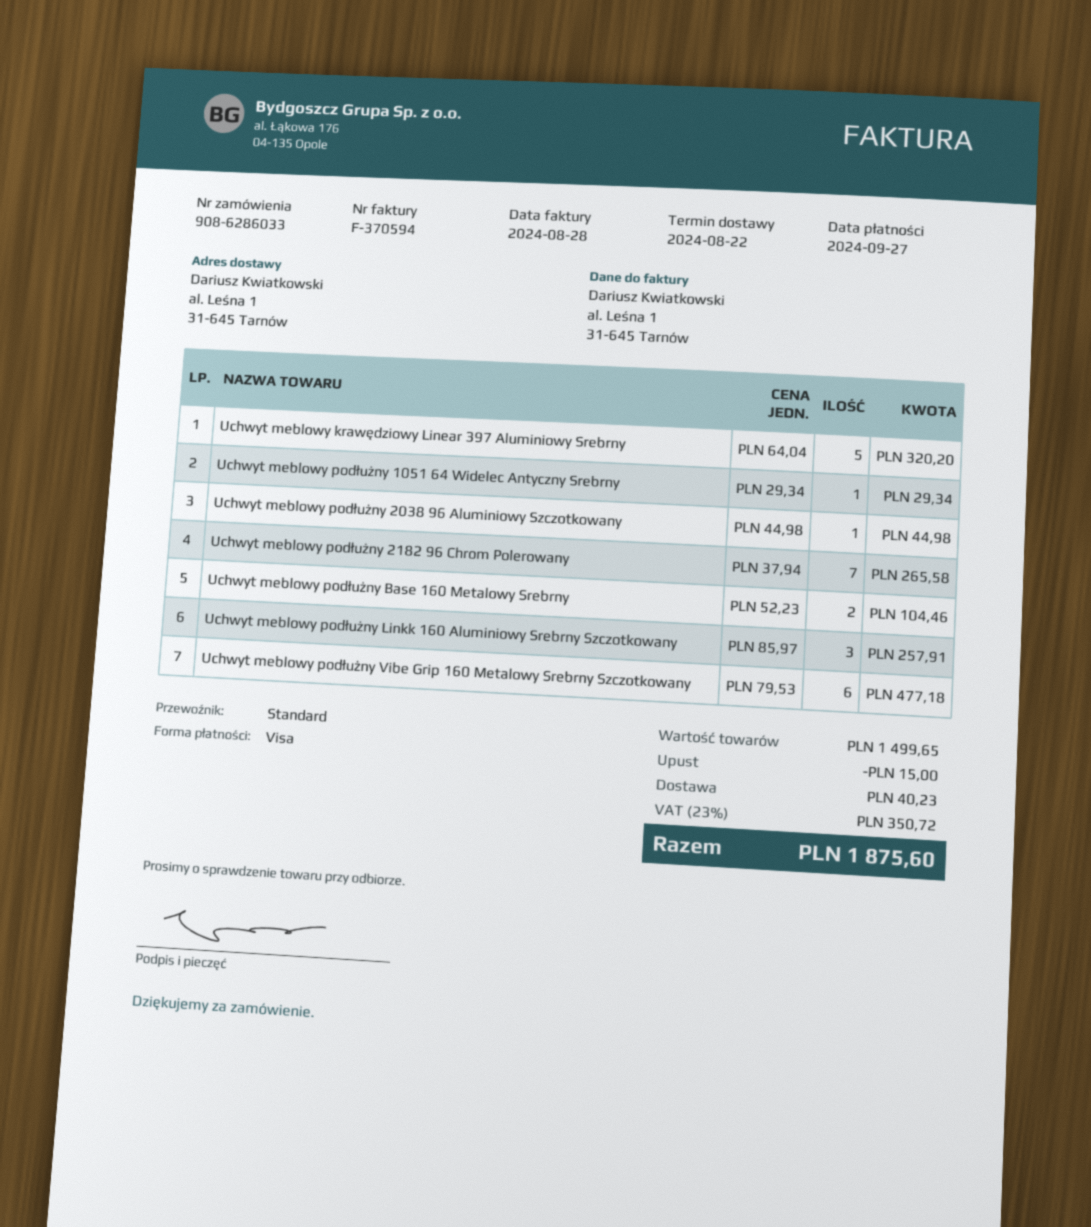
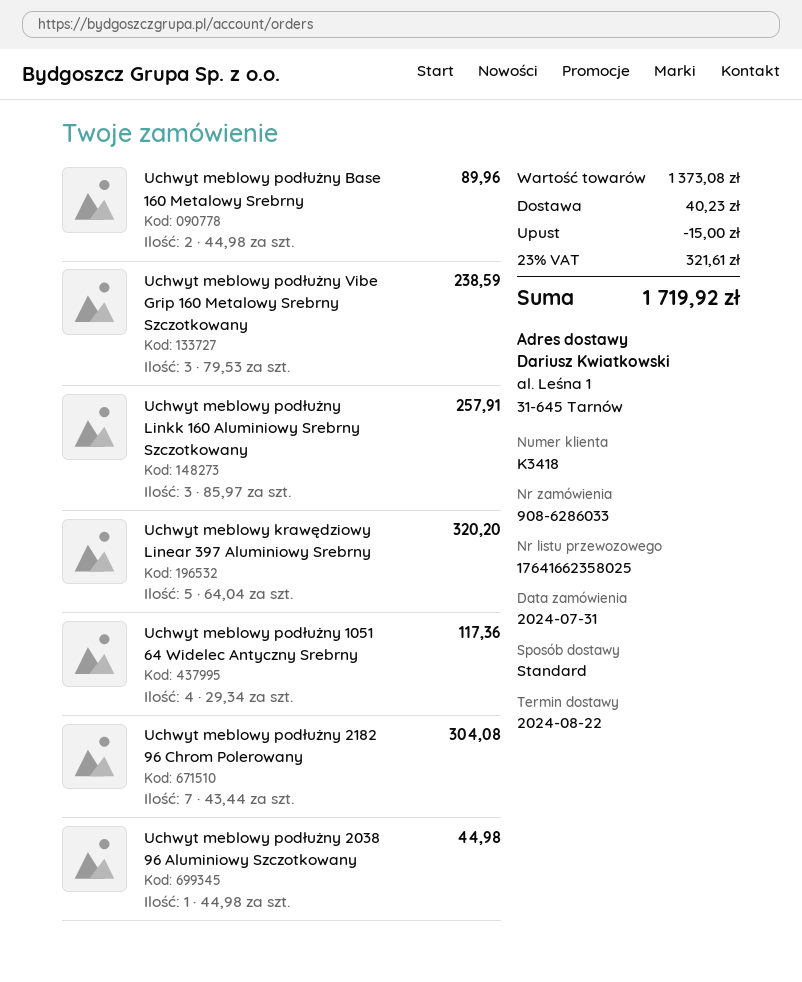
Uchwyt meblowy podłużny 1051 64 Widelec Antyczny Srebrny: 1 x 29.34 = 29.34 -> 4 x 29.34 = 117.36
Uchwyt meblowy podłużny 2182 96 Chrom Polerowany: 7 x 37.94 = 265.58 -> 7 x 43.44 = 304.08
Uchwyt meblowy podłużny Base 160 Metalowy Srebrny: 2 x 52.23 = 104.46 -> 2 x 44.98 = 89.96
Uchwyt meblowy podłużny Vibe Grip 160 Metalowy Srebrny Szczotkowany: 6 x 79.53 = 477.18 -> 3 x 79.53 = 238.59
subtotal: 1499.65 -> 1373.08
tax: 23% = 350.72 -> 23% = 321.61
total: 1875.60 -> 1719.92

